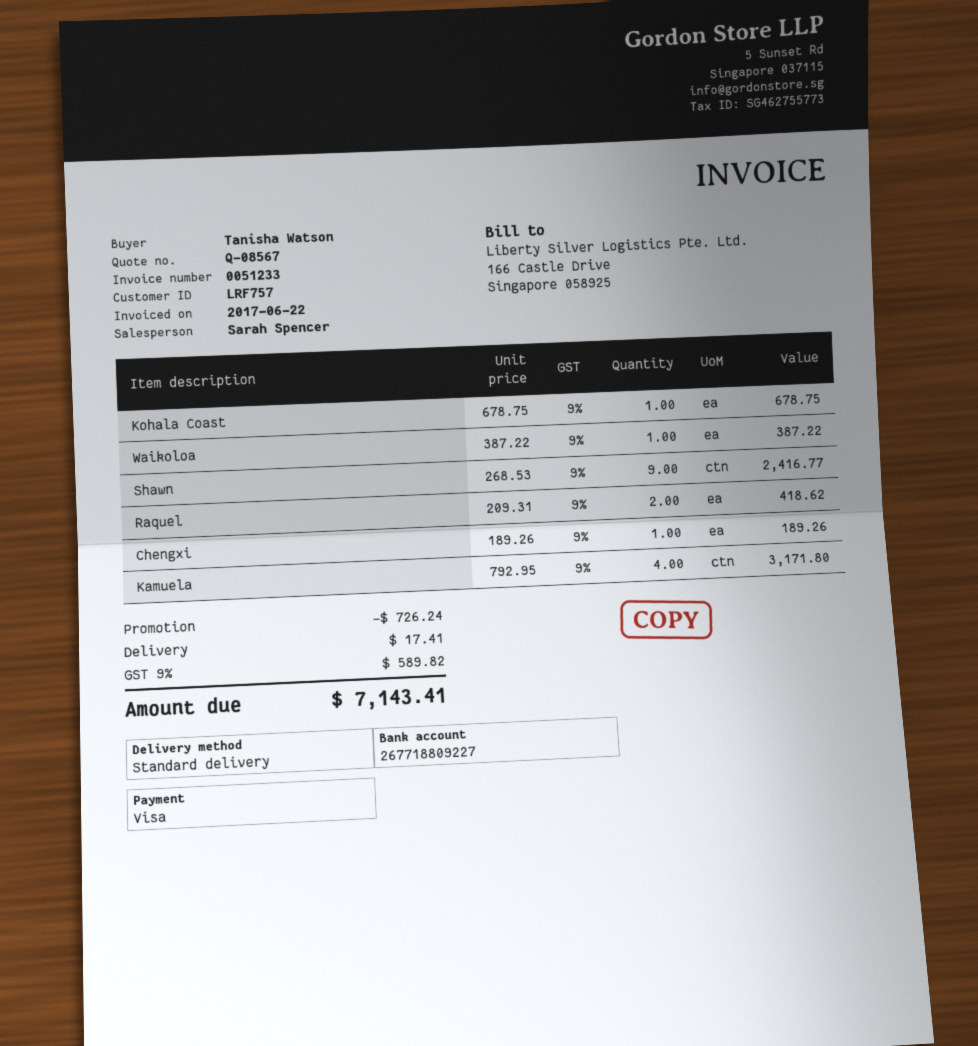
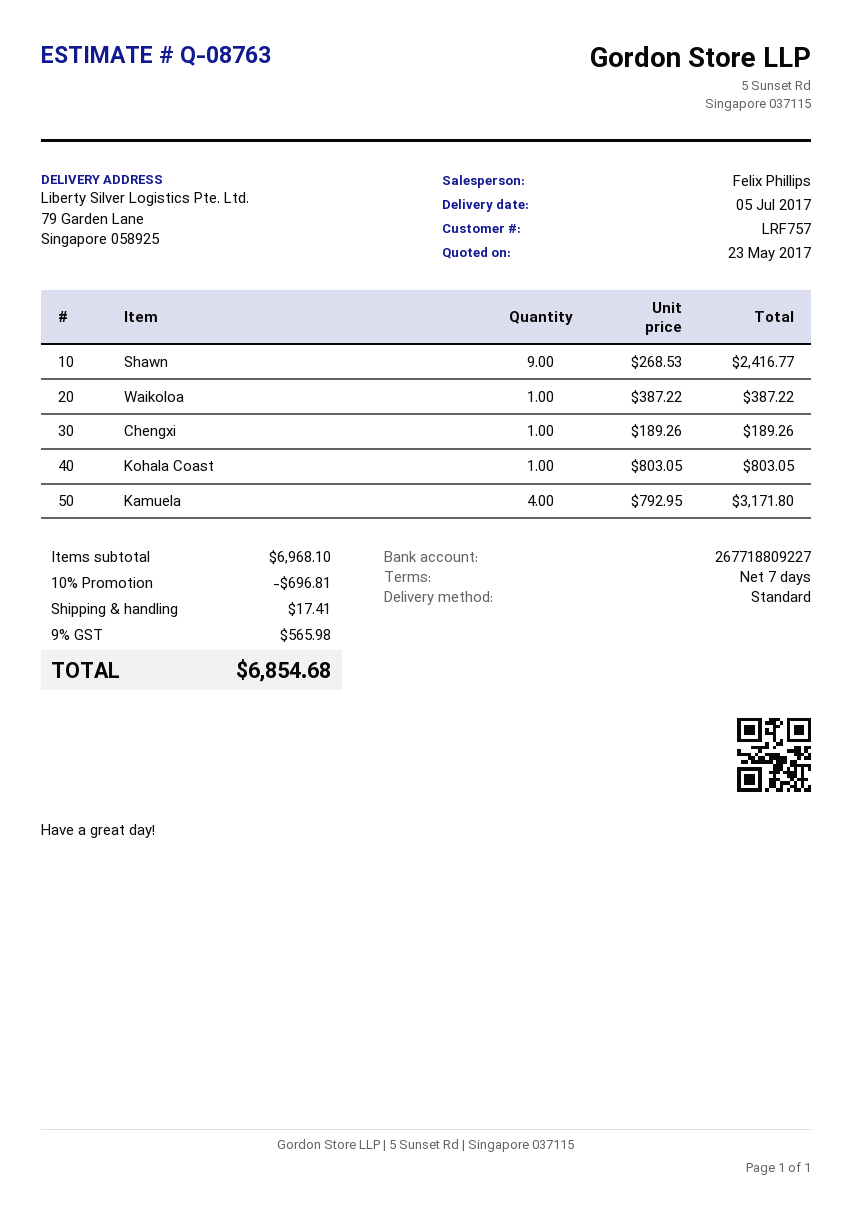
quote number: Q-08567 -> Q-08763
sales rep: Sarah Spencer -> Felix Phillips
Kohala Coast: 1 x 678.75 = 678.75 -> 1 x 803.05 = 803.05
Raquel: 2 x 209.31 = 418.62 -> none
discount: 726.24 -> 696.81
tax: 9% = 589.82 -> 9% = 565.98
total: 7143.41 -> 6854.68

